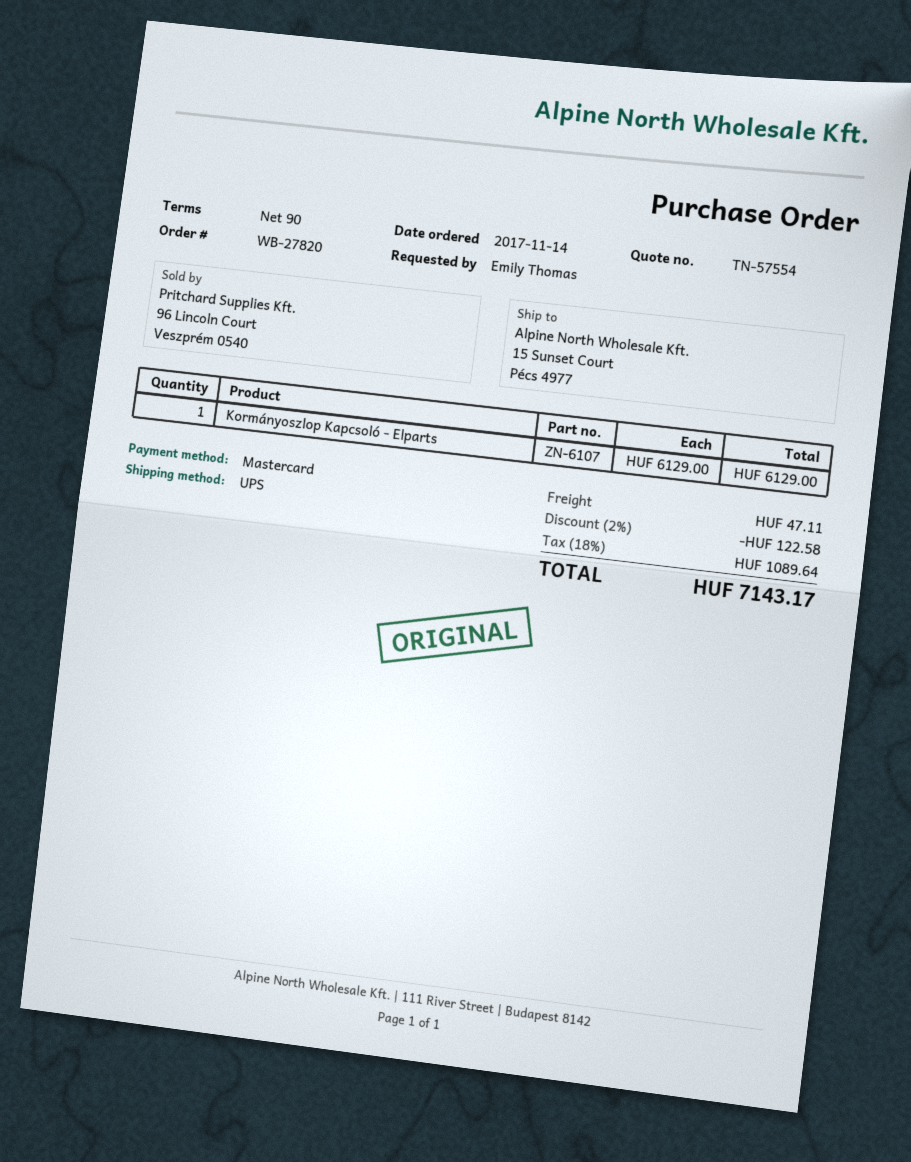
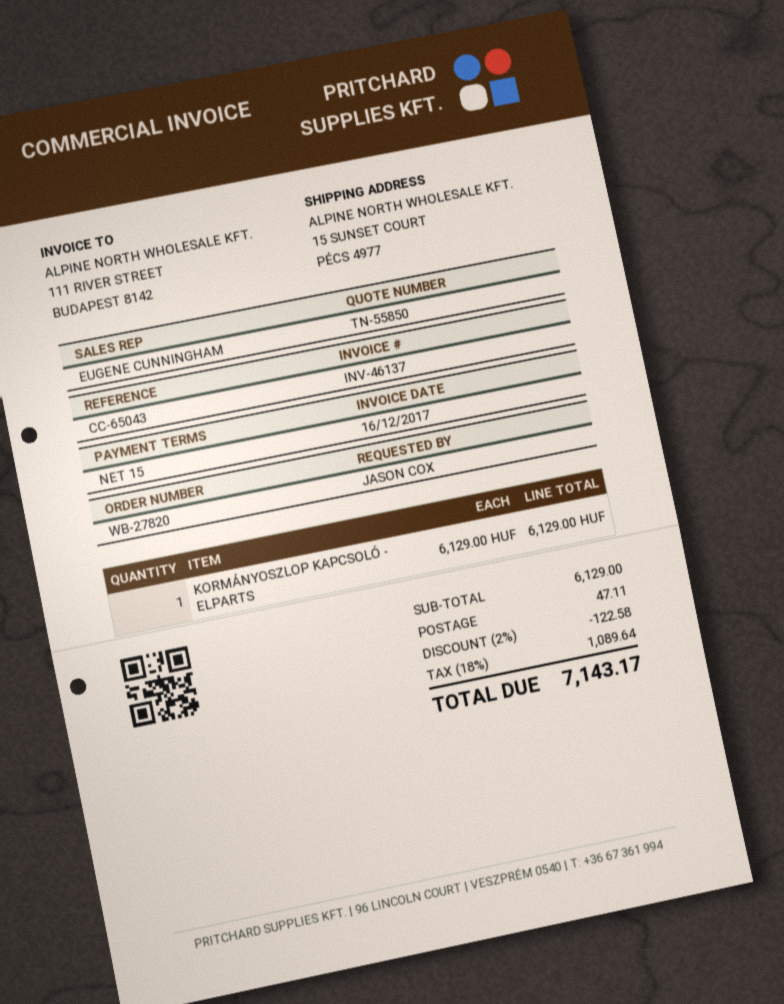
quote number: TN-57554 -> TN-55850
payment terms: 90 days -> 15 days
ordered by: Emily Thomas -> JASON COX

